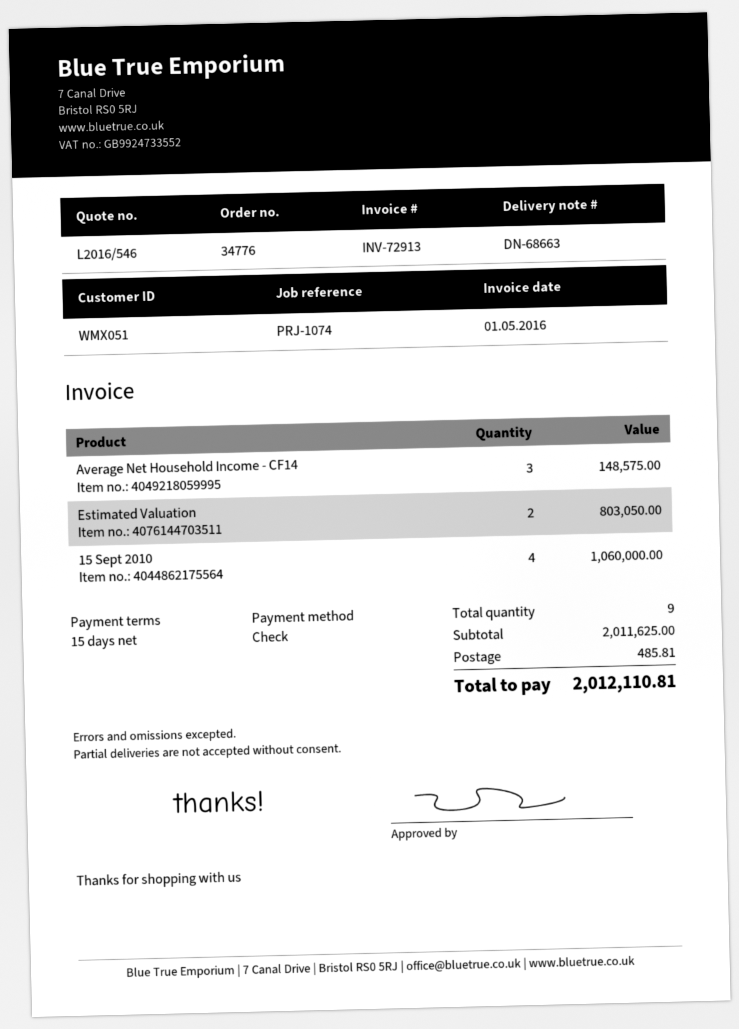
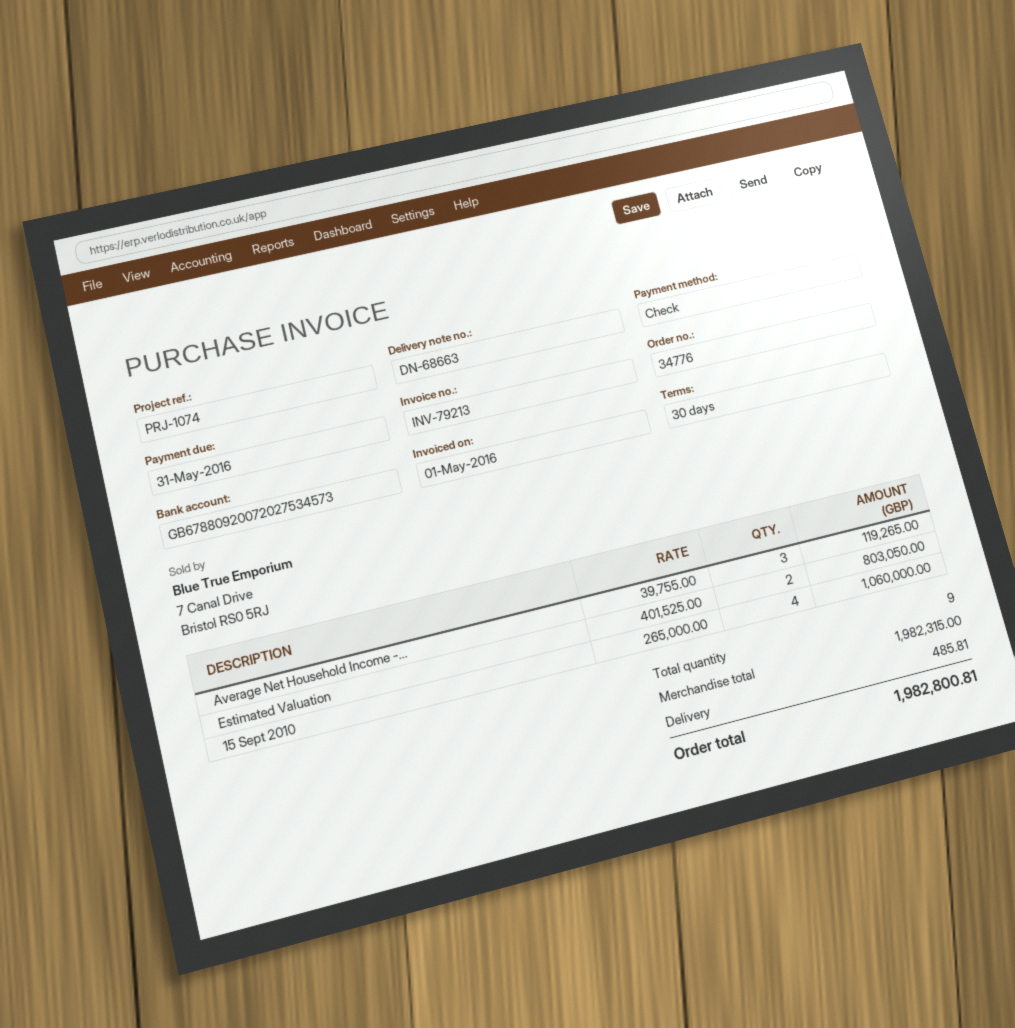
invoice number: INV-72913 -> INV-79213
payment terms: 15 days -> 30 days
Average Net Household Income - CF14: 3 for 148575.00 -> 3 for 119265.00
subtotal: 2011625.00 -> 1982315.00
total: 2012110.81 -> 1982800.81

